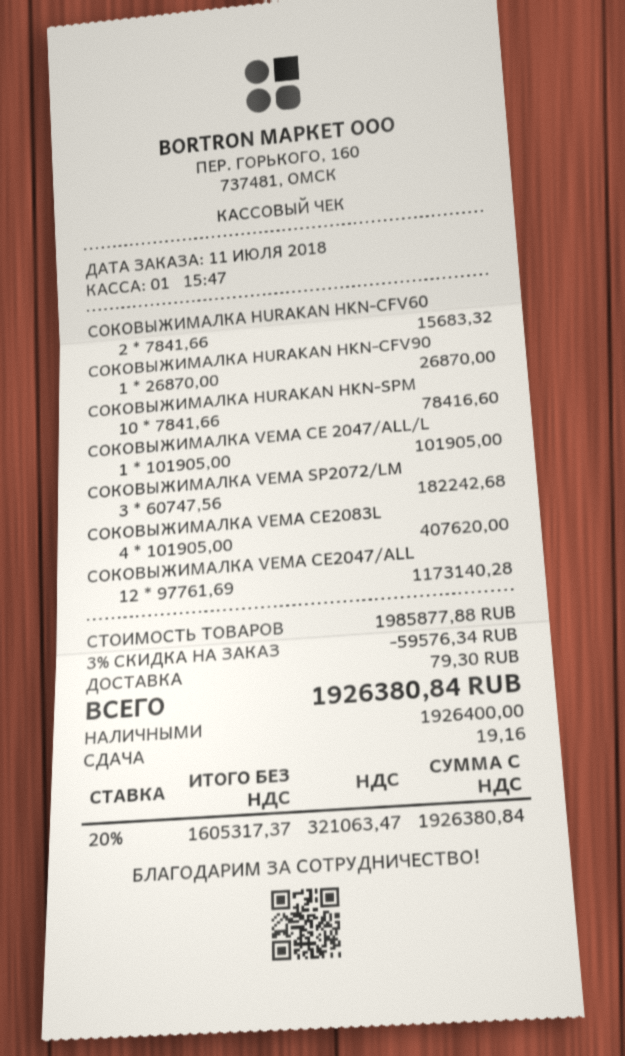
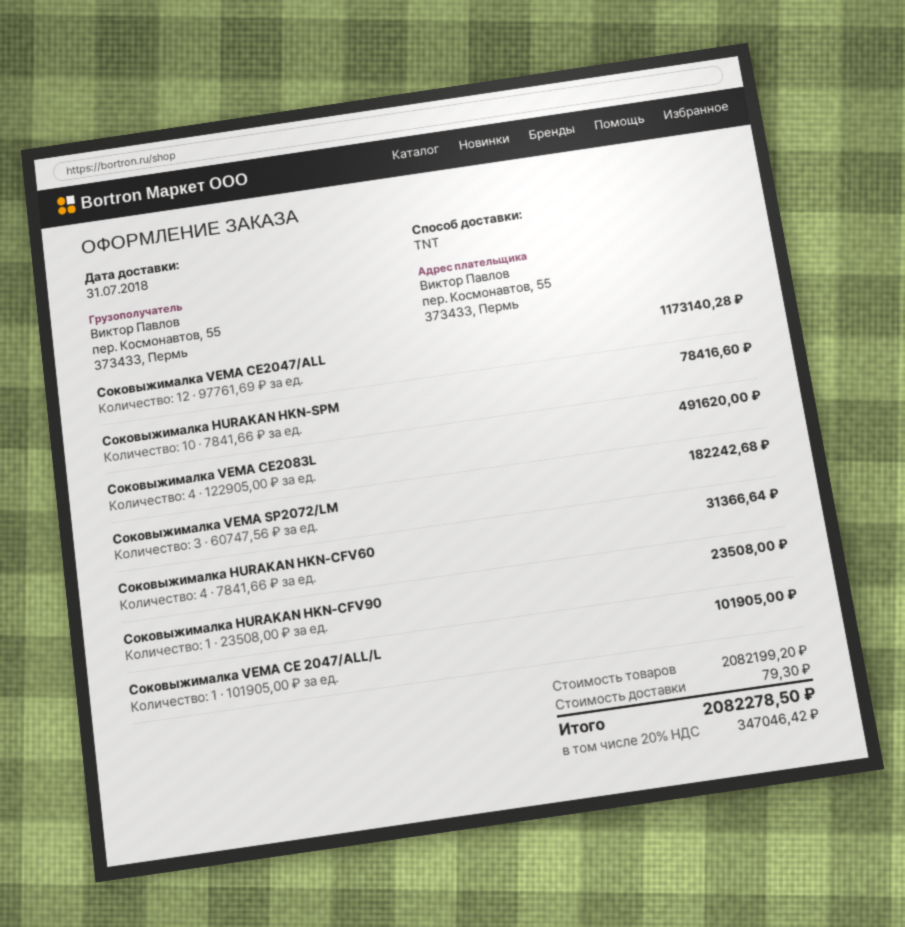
СОКОВЫЖИМАЛКА HURAKAN HKN-CFV60: 2 x 7841.66 = 15683.32 -> 4 x 7841.66 = 31366.64
СОКОВЫЖИМАЛКА HURAKAN HKN-CFV90: 1 x 26870.00 = 26870.00 -> 1 x 23508.00 = 23508.00
СОКОВЫЖИМАЛКА VEMA CE2083L: 4 x 101905.00 = 407620.00 -> 4 x 122905.00 = 491620.00
subtotal: 1985877.88 -> 2082199.20
discount: 3% = 59576.34 -> none
tax: 20% = 321063.47 -> 20% = 347046.42
total: 1926380.84 -> 2082278.50

